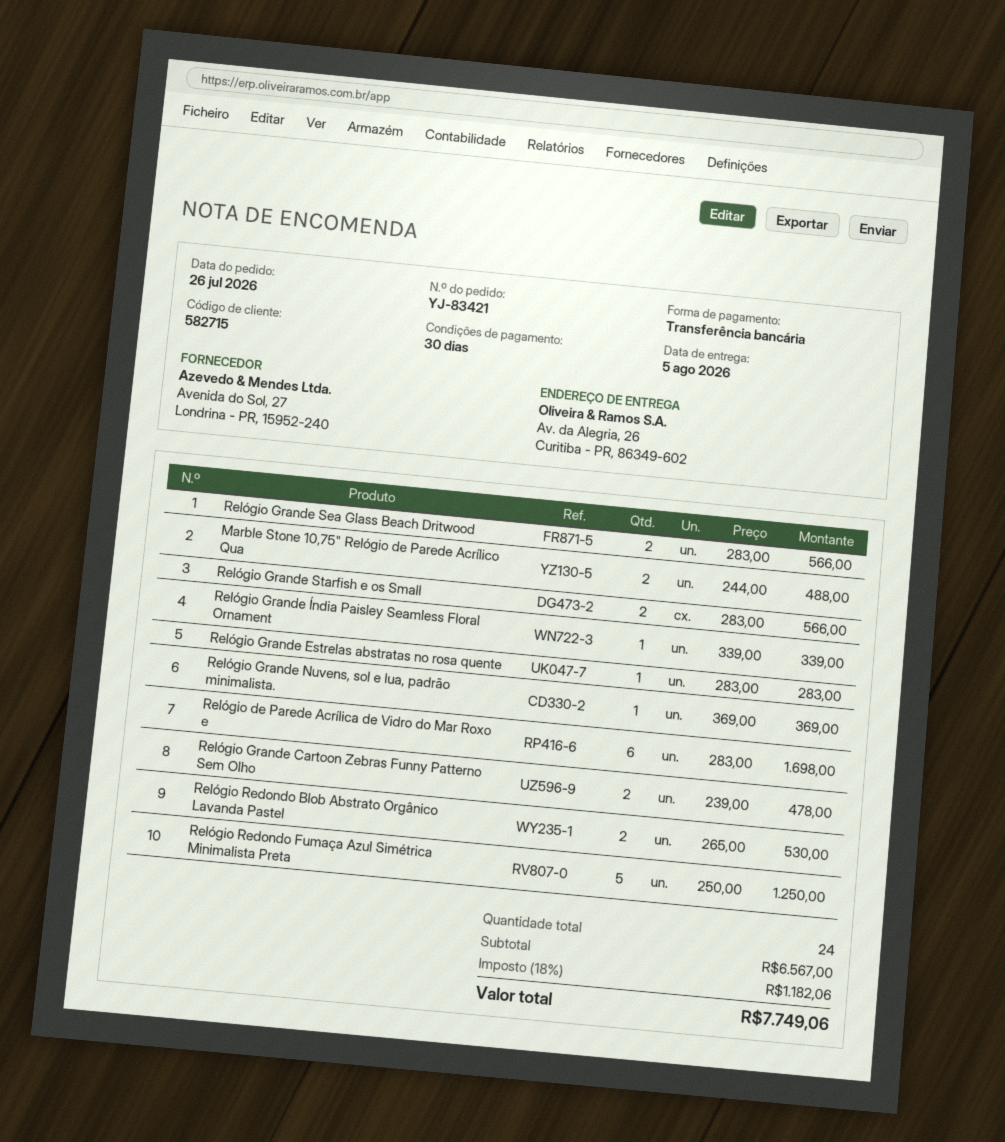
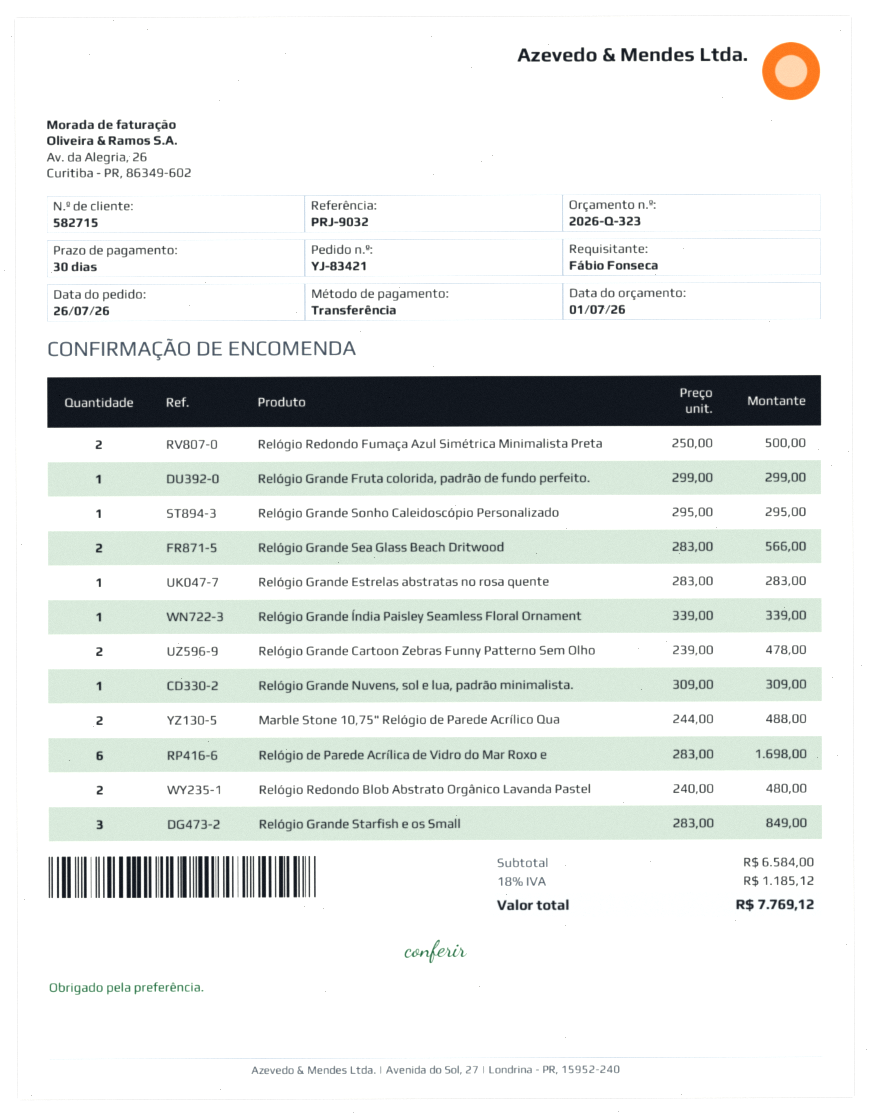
Relógio Grande Starfish e os Small: 2 x 283.00 = 566.00 -> 3 x 283.00 = 849.00
Relógio Grande Nuvens, sol e lua, padrão minimalista.: 1 x 369.00 = 369.00 -> 1 x 309.00 = 309.00
Relógio Redondo Blob Abstrato Orgânico Lavanda Pastel: 2 x 265.00 = 530.00 -> 2 x 240.00 = 480.00
Relógio Redondo Fumaça Azul Simétrica Minimalista Preta: 5 x 250.00 = 1250.00 -> 2 x 250.00 = 500.00
Relógio Grande Fruta colorida, padrão de fundo perfeito.: none -> 1 x 299.00 = 299.00
Relógio Grande Sonho Caleidoscópio Personalizado: none -> 1 x 295.00 = 295.00
subtotal: 6567.00 -> 6584.00
tax: 18% = 1182.06 -> 18% = 1185.12
total: 7749.06 -> 7769.12

